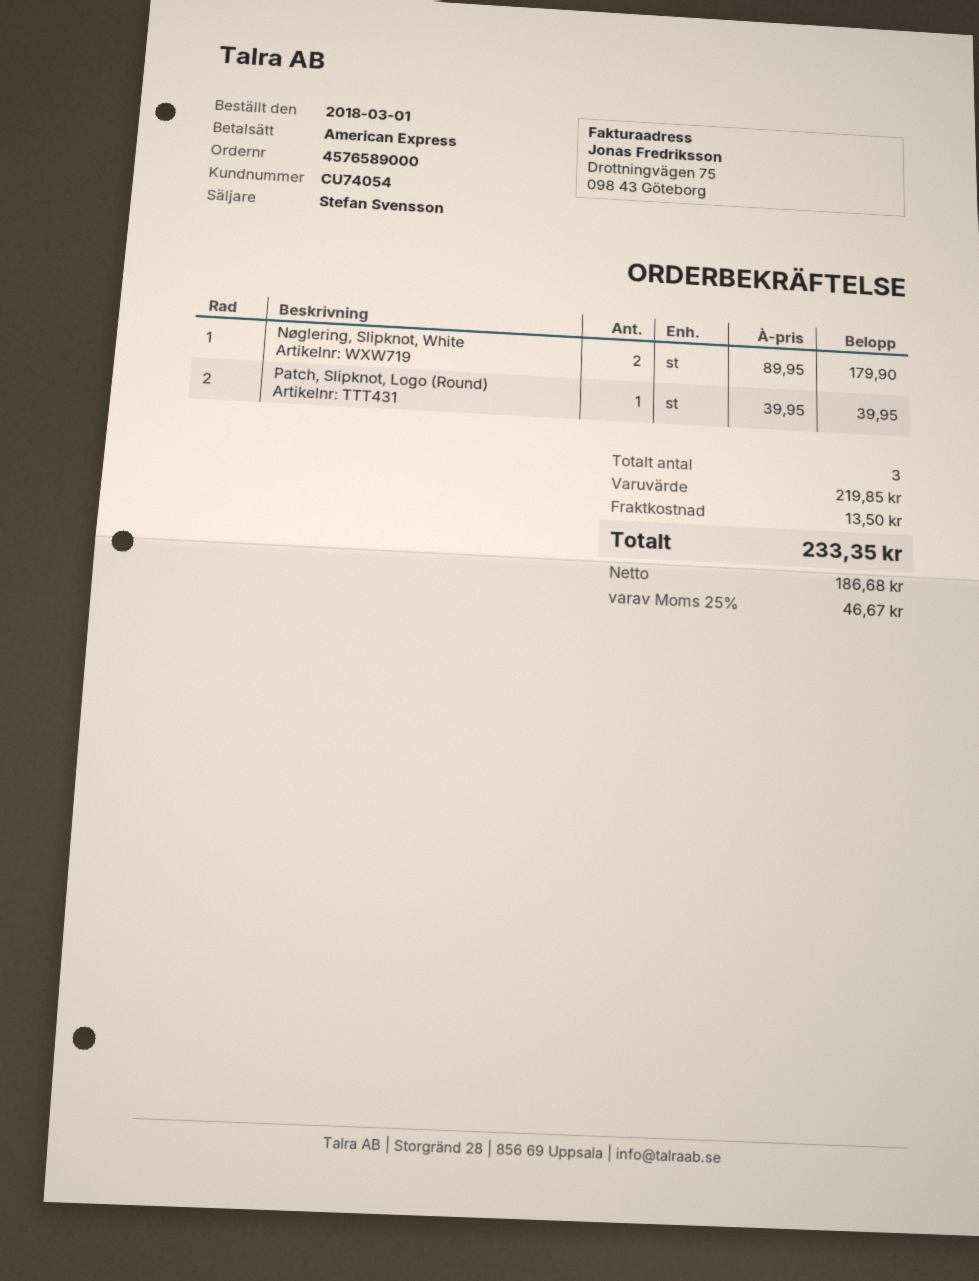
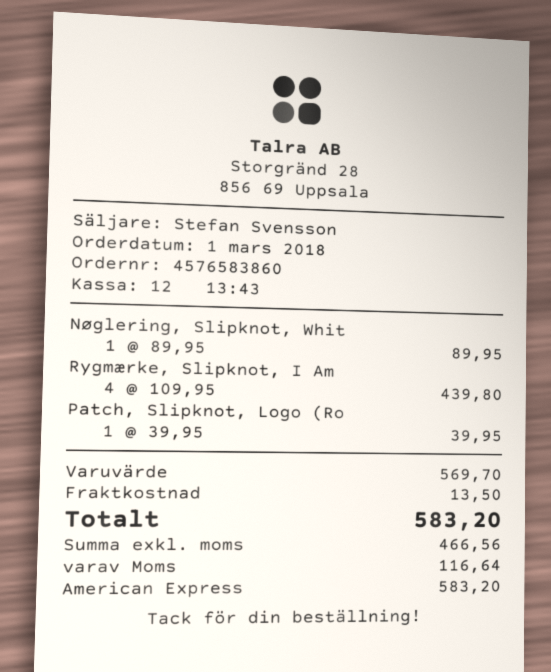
order number: 4576589000 -> 4576583860
Nøglering, Slipknot, White: 2 x 89.95 = 179.90 -> 1 x 89.95 = 89.95
Rygmærke, Slipknot, I Am: none -> 4 x 109.95 = 439.80
subtotal: 219.85 -> 569.70
net: 186.68 -> 466.56
tax: 46.67 -> 116.64
total: 233.35 -> 583.20

